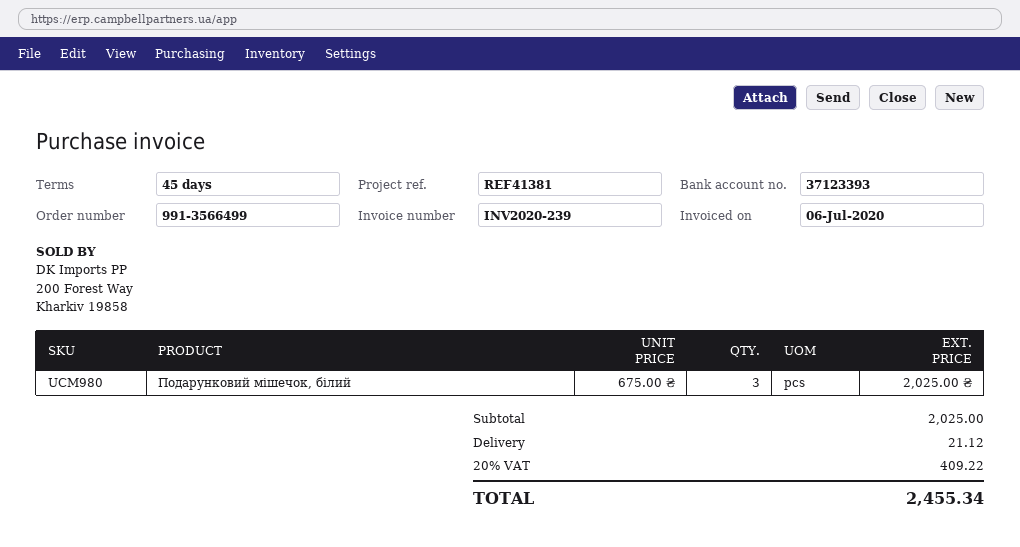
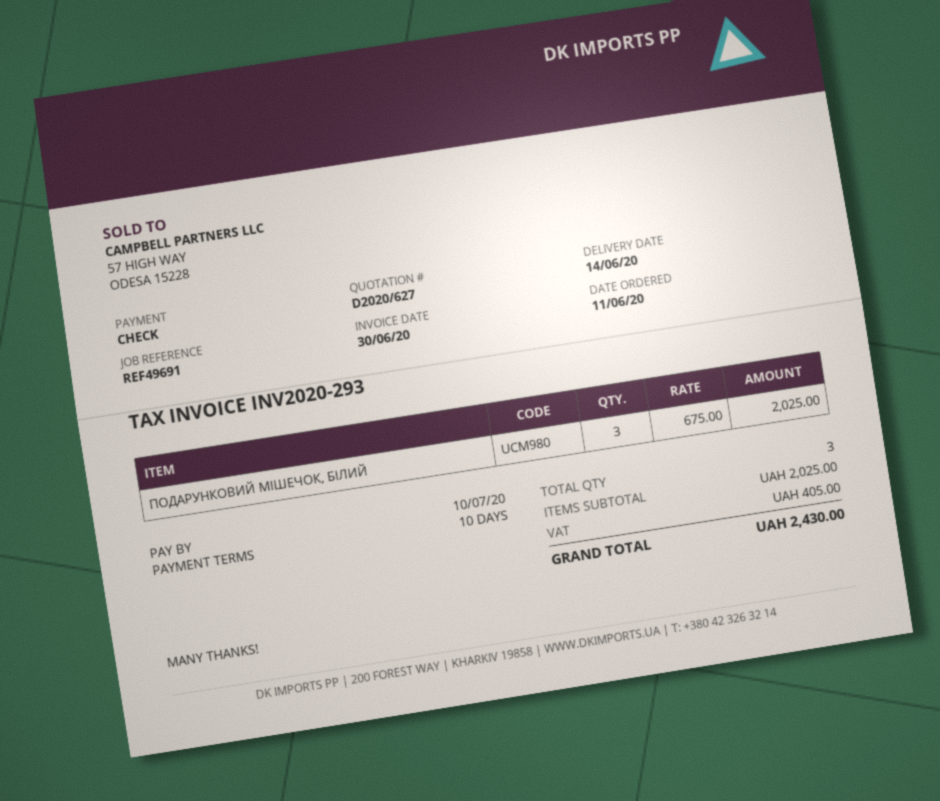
invoice number: INV2020-239 -> INV2020-293
invoice date: 2020-07-06 -> 2020-06-30
payment terms: 45 days -> 10 days
reference: REF41381 -> REF49691
shipping: 21.12 -> none
tax: 409.22 -> 405.00
total: 2455.34 -> 2430.00

